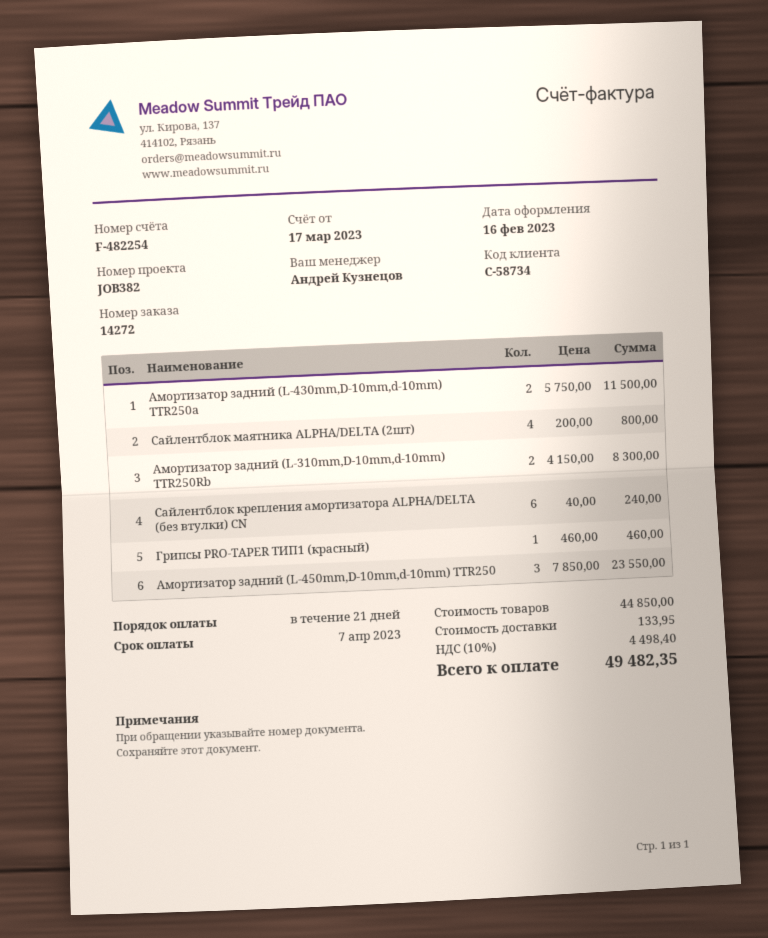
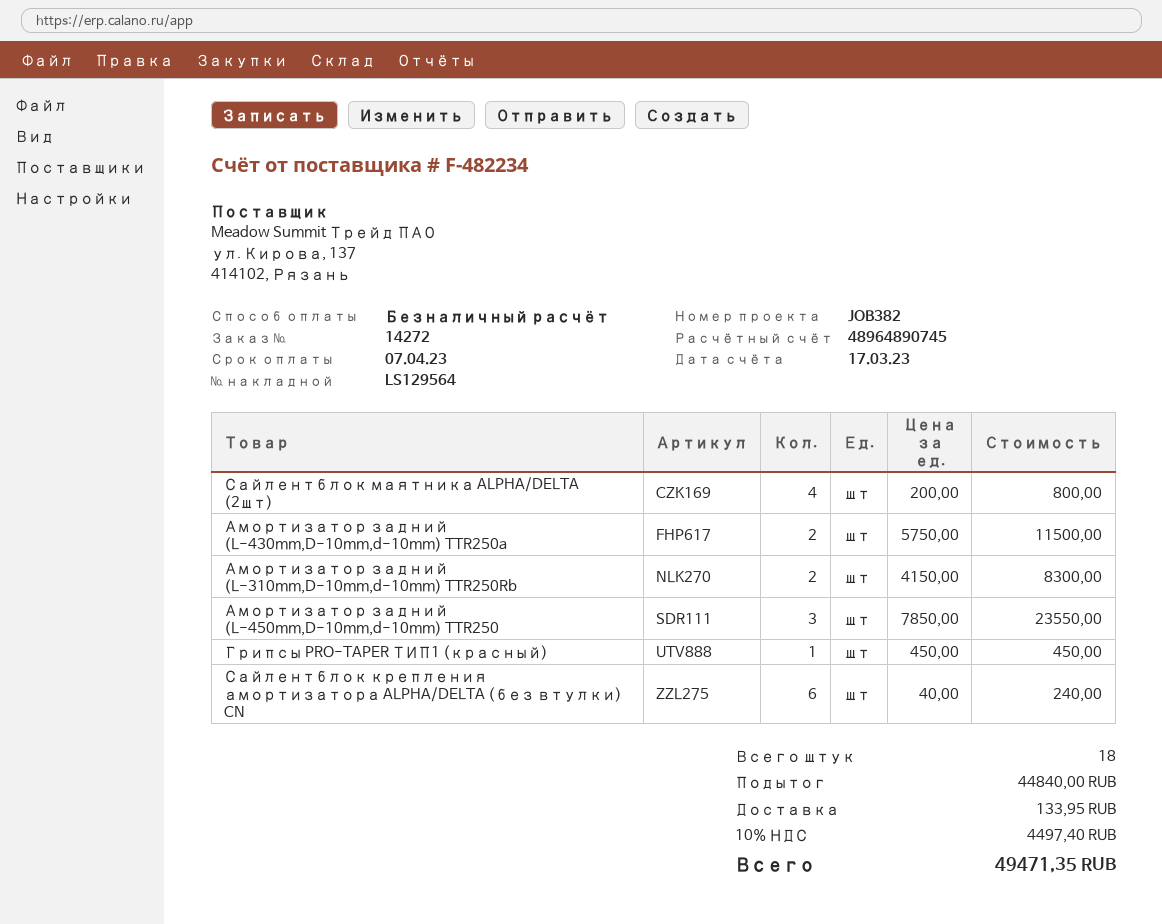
invoice number: F-482254 -> F-482234
Грипсы PRO-TAPER ТИП1 (красный): 1 x 460.00 = 460.00 -> 1 x 450.00 = 450.00
subtotal: 44850.00 -> 44840.00
tax: 10% = 4498.40 -> 10% = 4497.40
total: 49482.35 -> 49471.35

